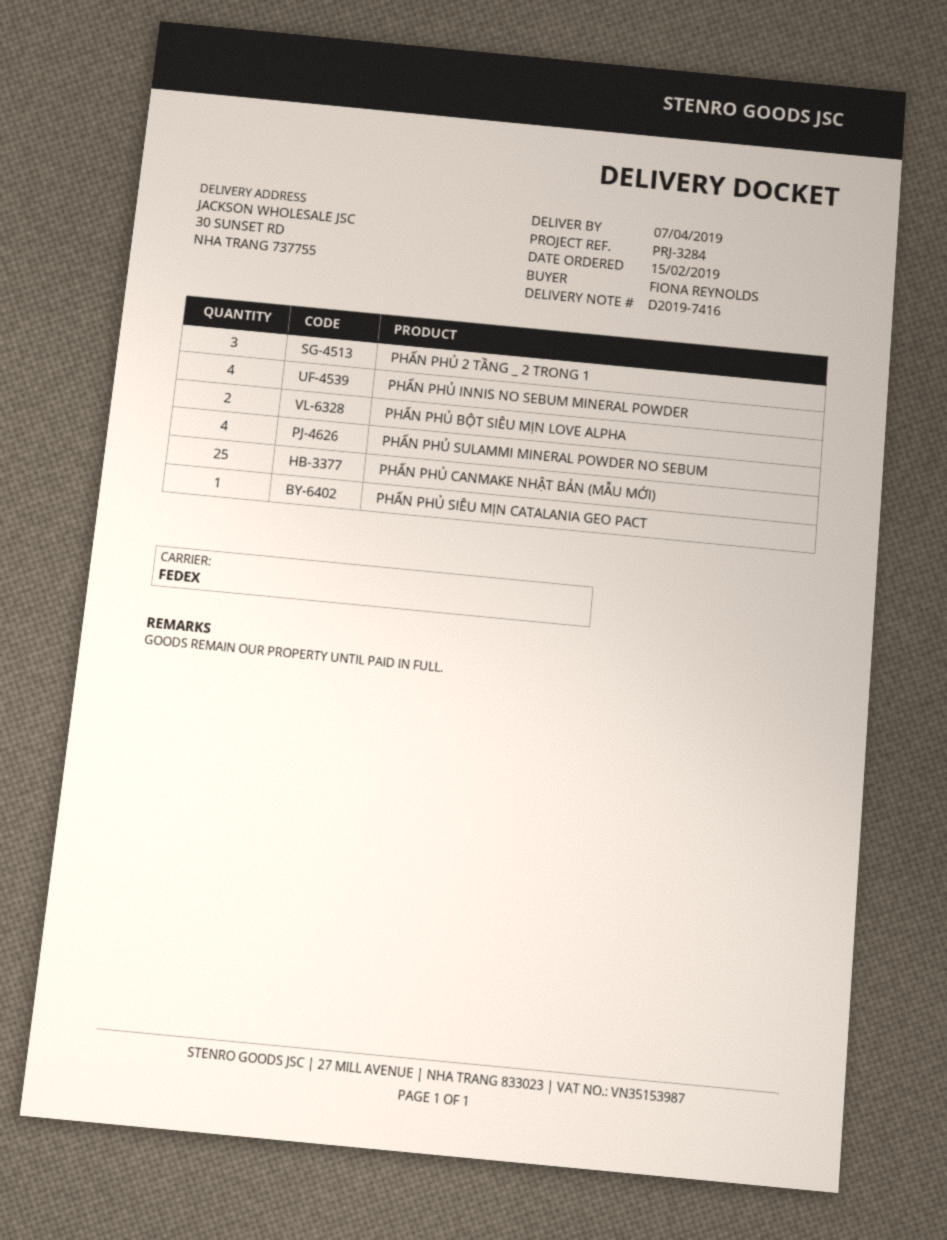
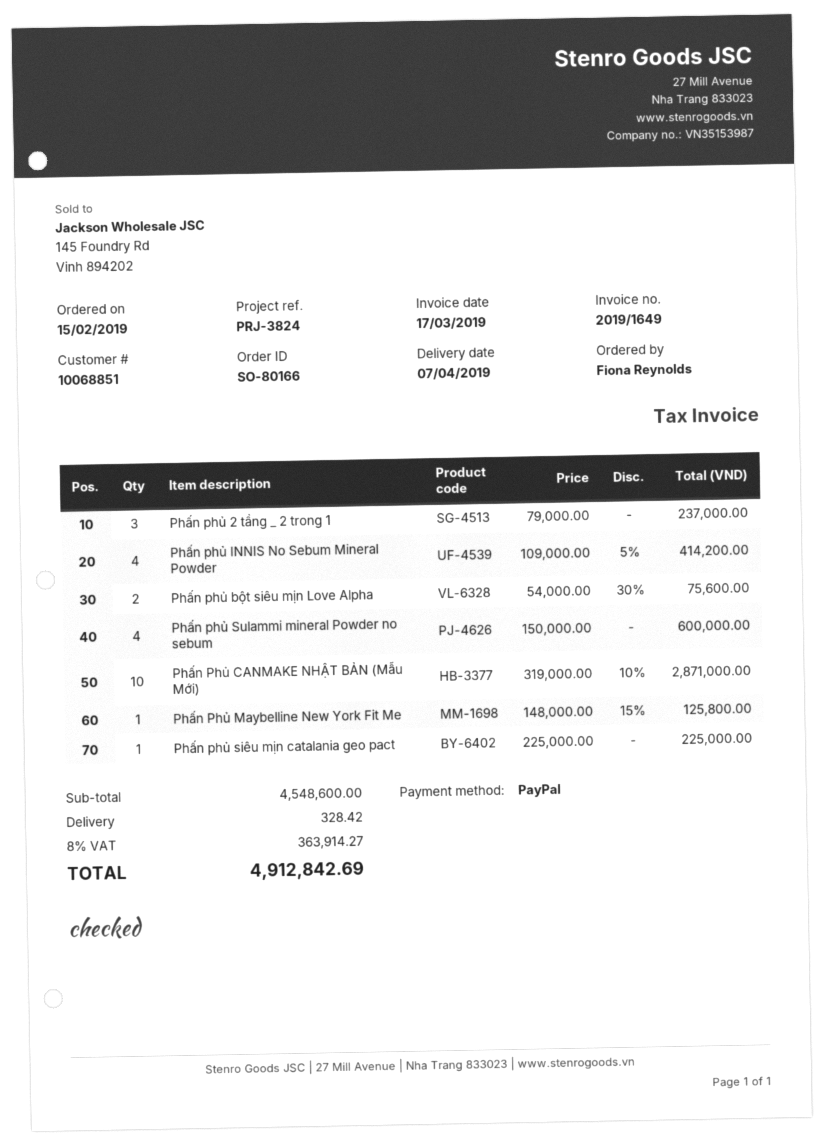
reference: PRJ-3284 -> PRJ-3824
PHẤN PHỦ CANMAKE NHẬT BẢN (MẪU MỚI): 25 -> 10
Phấn Phủ Maybelline New York Fit Me: none -> 1

